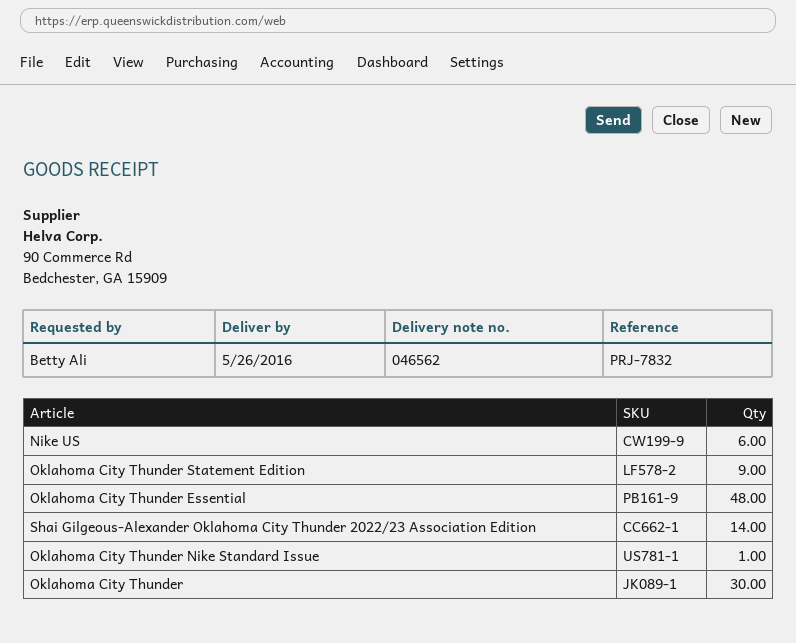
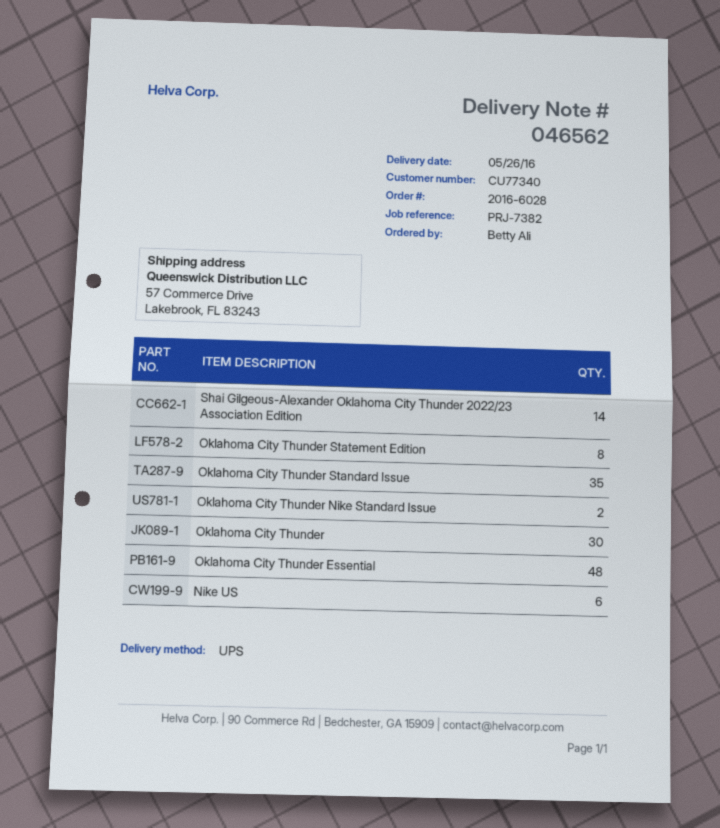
reference: PRJ-7832 -> PRJ-7382
Oklahoma City Thunder Statement Edition: 9 -> 8
Oklahoma City Thunder Nike Standard Issue: 1 -> 2
Oklahoma City Thunder Standard Issue: none -> 35

